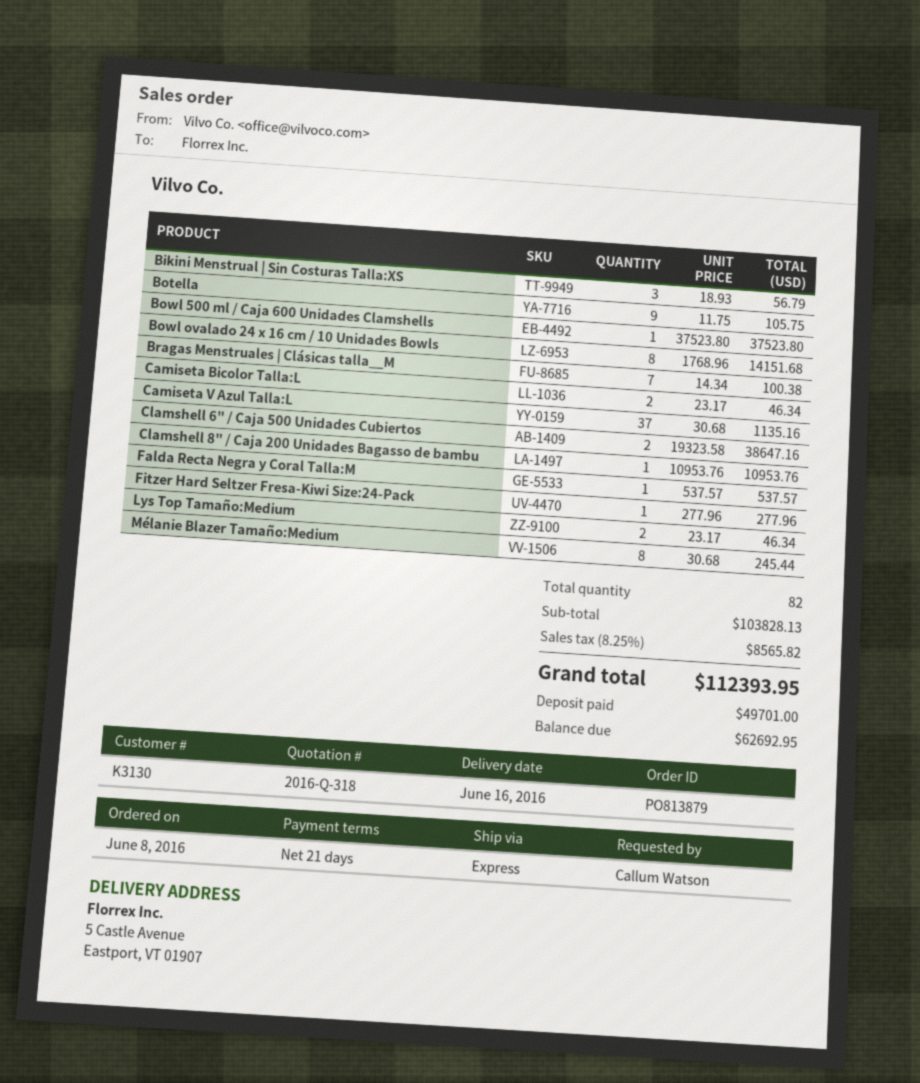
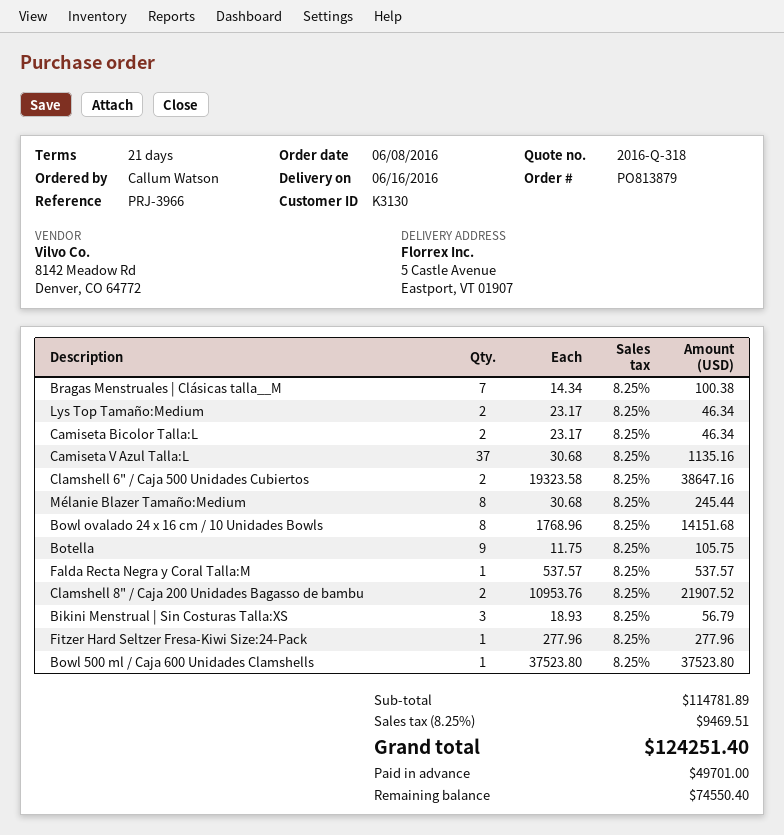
Clamshell 8" / Caja 200 Unidades Bagasso de bambu: 1 x 10953.76 = 10953.76 -> 2 x 10953.76 = 21907.52
subtotal: 103828.13 -> 114781.89
tax: 8.25% = 8565.82 -> 8.25% = 9469.51
total: 112393.95 -> 124251.40
balance: 62692.95 -> 74550.40

